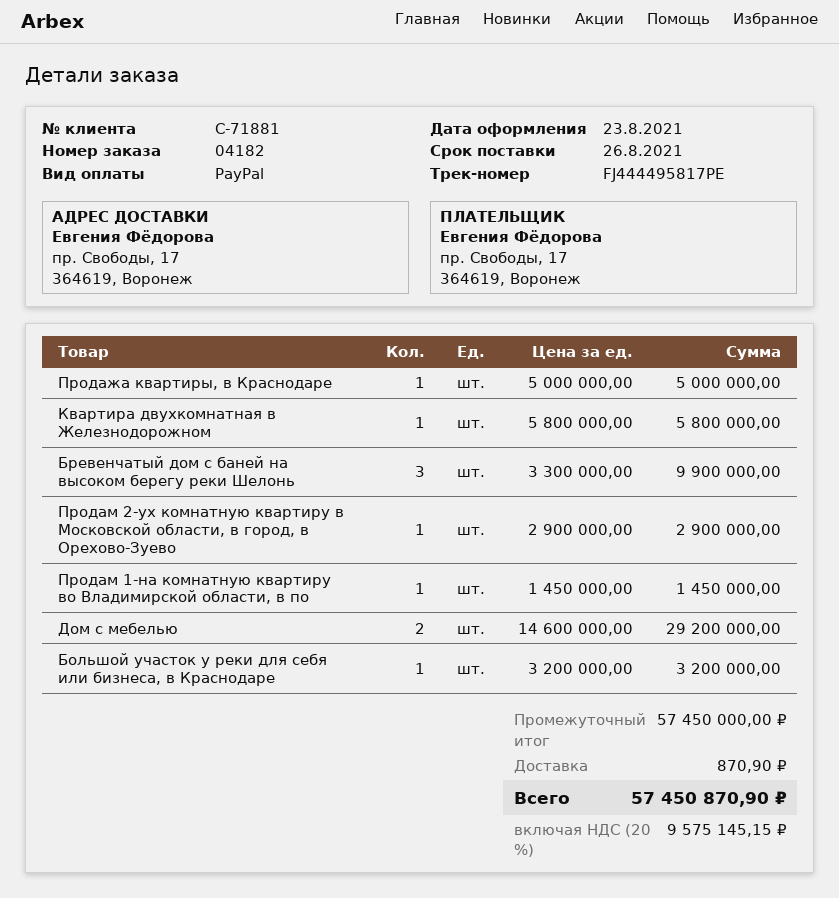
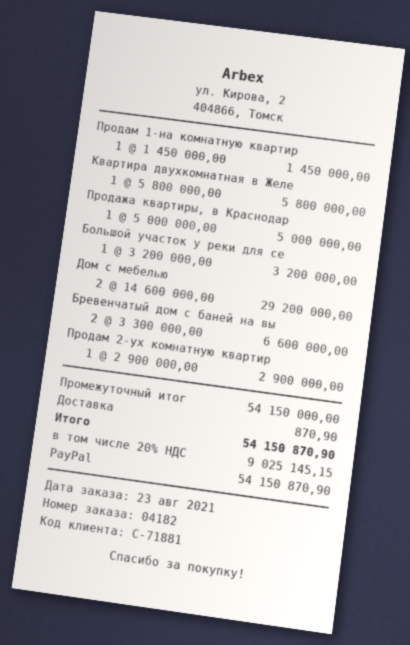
Бревенчатый дом с баней на высоком берегу реки Шелонь: 3 x 3300000.00 = 9900000.00 -> 2 x 3300000.00 = 6600000.00
subtotal: 57450000.00 -> 54150000.00
tax: 20% = 9575145.15 -> 20% = 9025145.15
total: 57450870.90 -> 54150870.90

